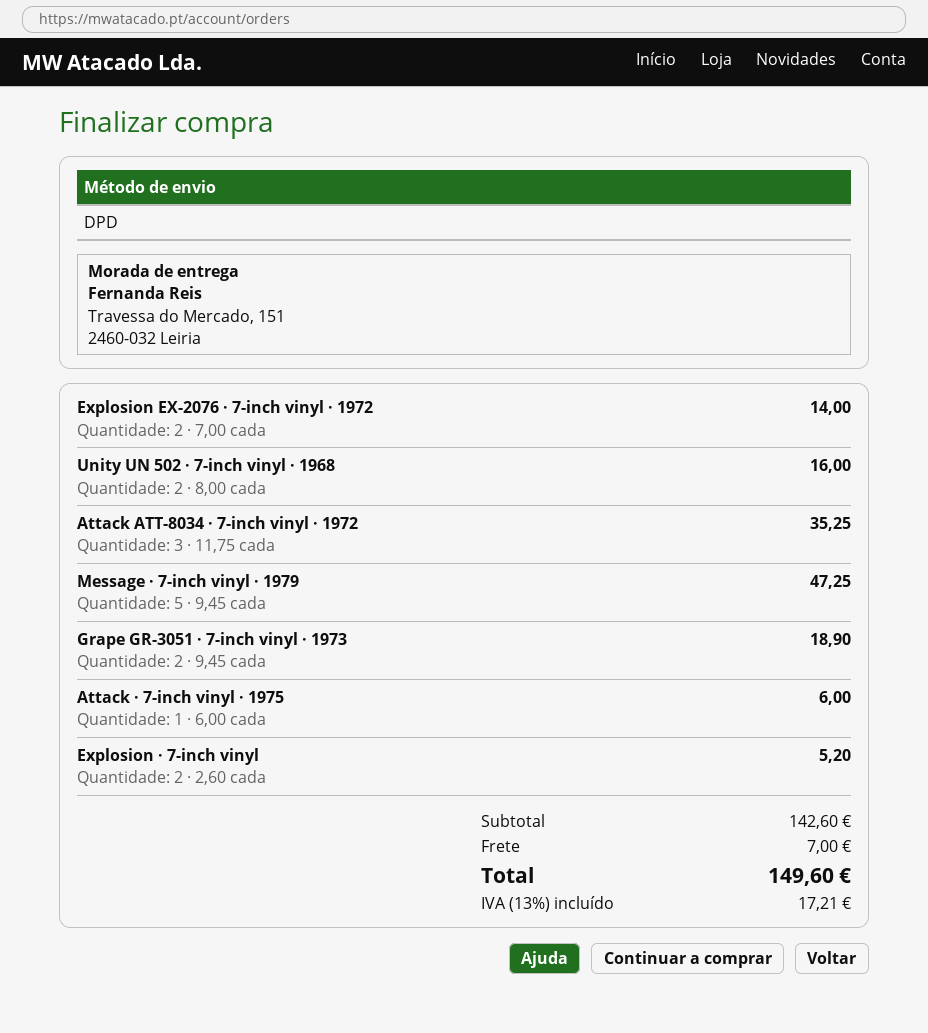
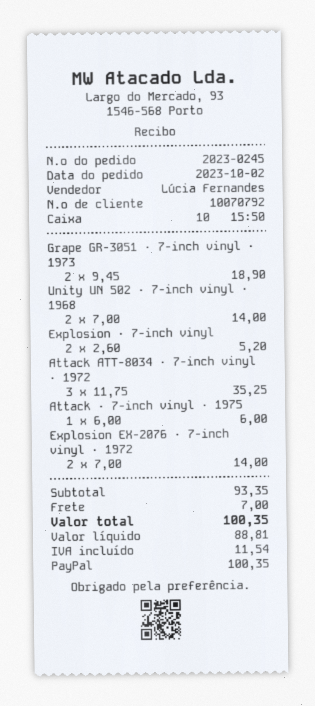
Unity UN 502 · 7-inch vinyl · 1968: 2 x 8.00 = 16.00 -> 2 x 7.00 = 14.00
Message · 7-inch vinyl · 1979: 5 x 9.45 = 47.25 -> none
subtotal: 142.60 -> 93.35
tax: 17.21 -> 11.54
total: 149.60 -> 100.35

